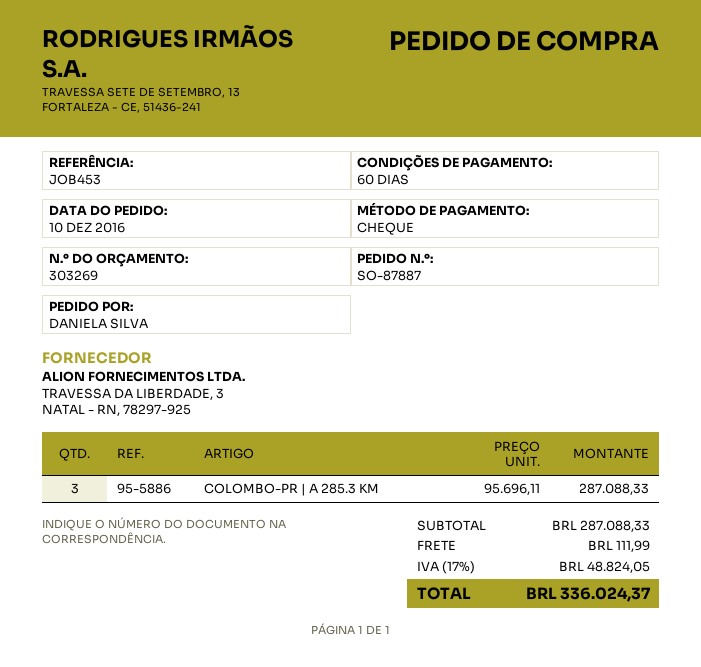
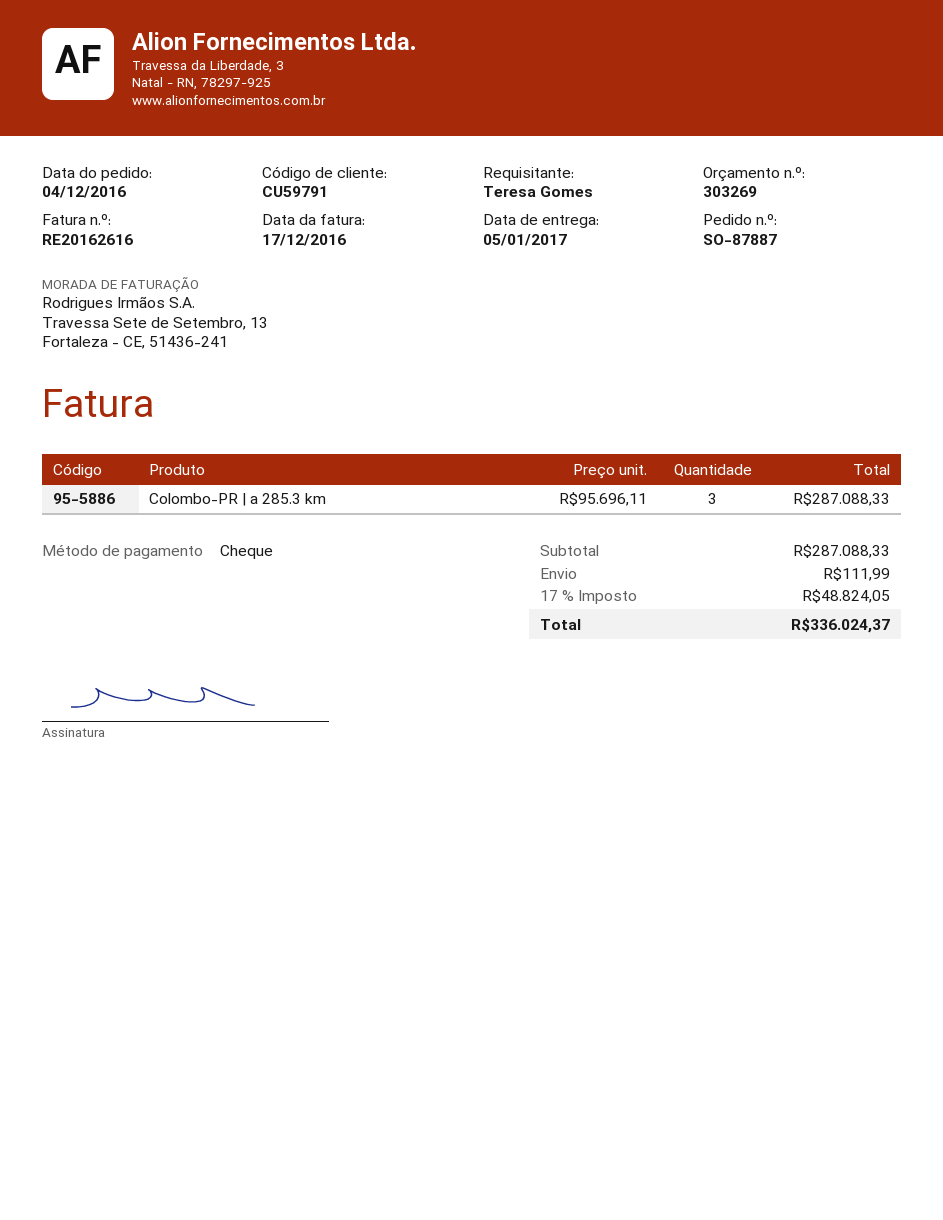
order date: 2016-12-10 -> 2016-12-04
ordered by: DANIELA SILVA -> Teresa Gomes

